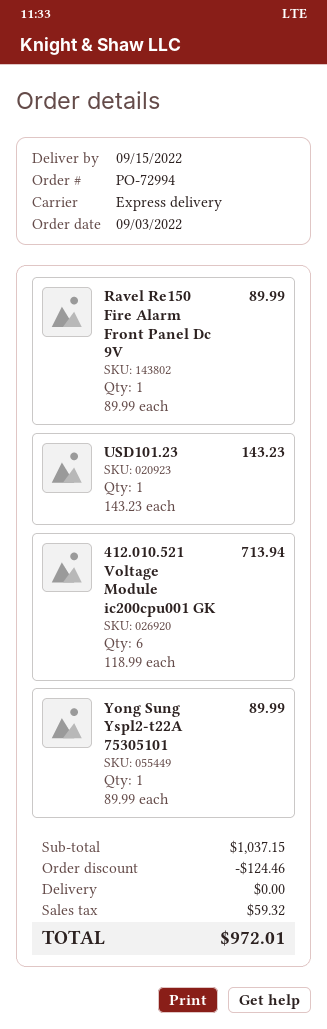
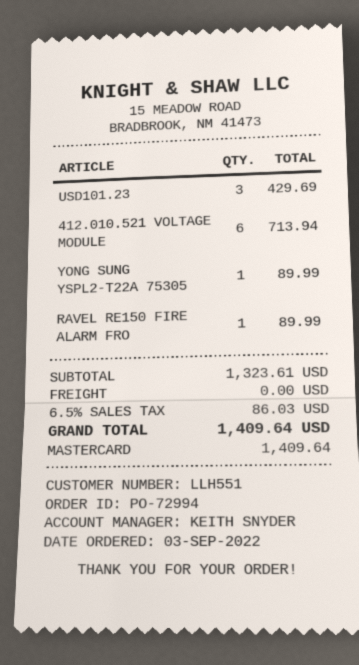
USD101.23: 1 for 143.23 -> 3 for 429.69
subtotal: 1037.15 -> 1323.61
discount: 124.46 -> none
tax: 59.32 -> 86.03
total: 972.01 -> 1409.64

